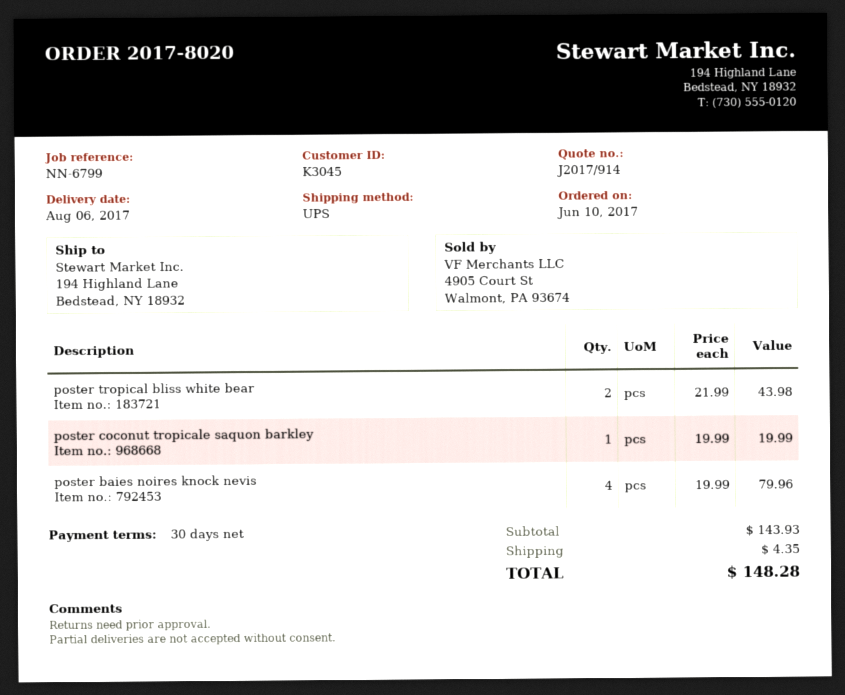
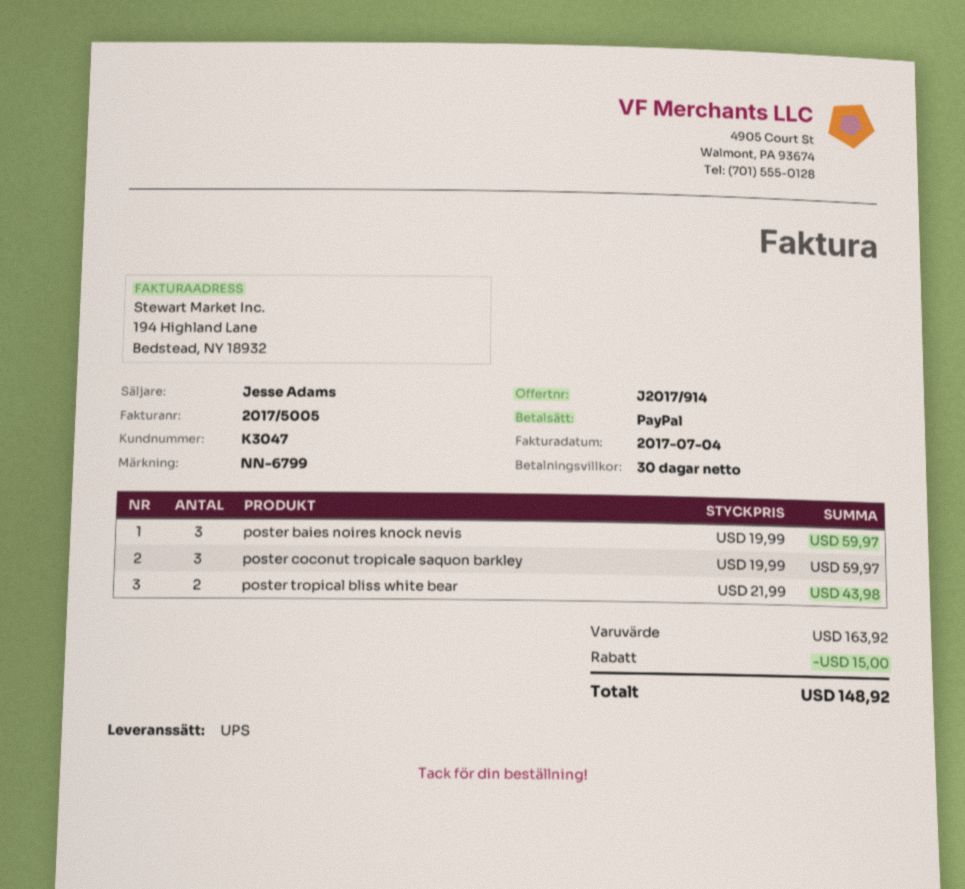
customer number: K3045 -> K3047
poster coconut tropicale saquon barkley: 1 x 19.99 = 19.99 -> 3 x 19.99 = 59.97
poster baies noires knock nevis: 4 x 19.99 = 79.96 -> 3 x 19.99 = 59.97
subtotal: 143.93 -> 163.92
discount: none -> 15.00
shipping: 4.35 -> none
total: 148.28 -> 148.92

